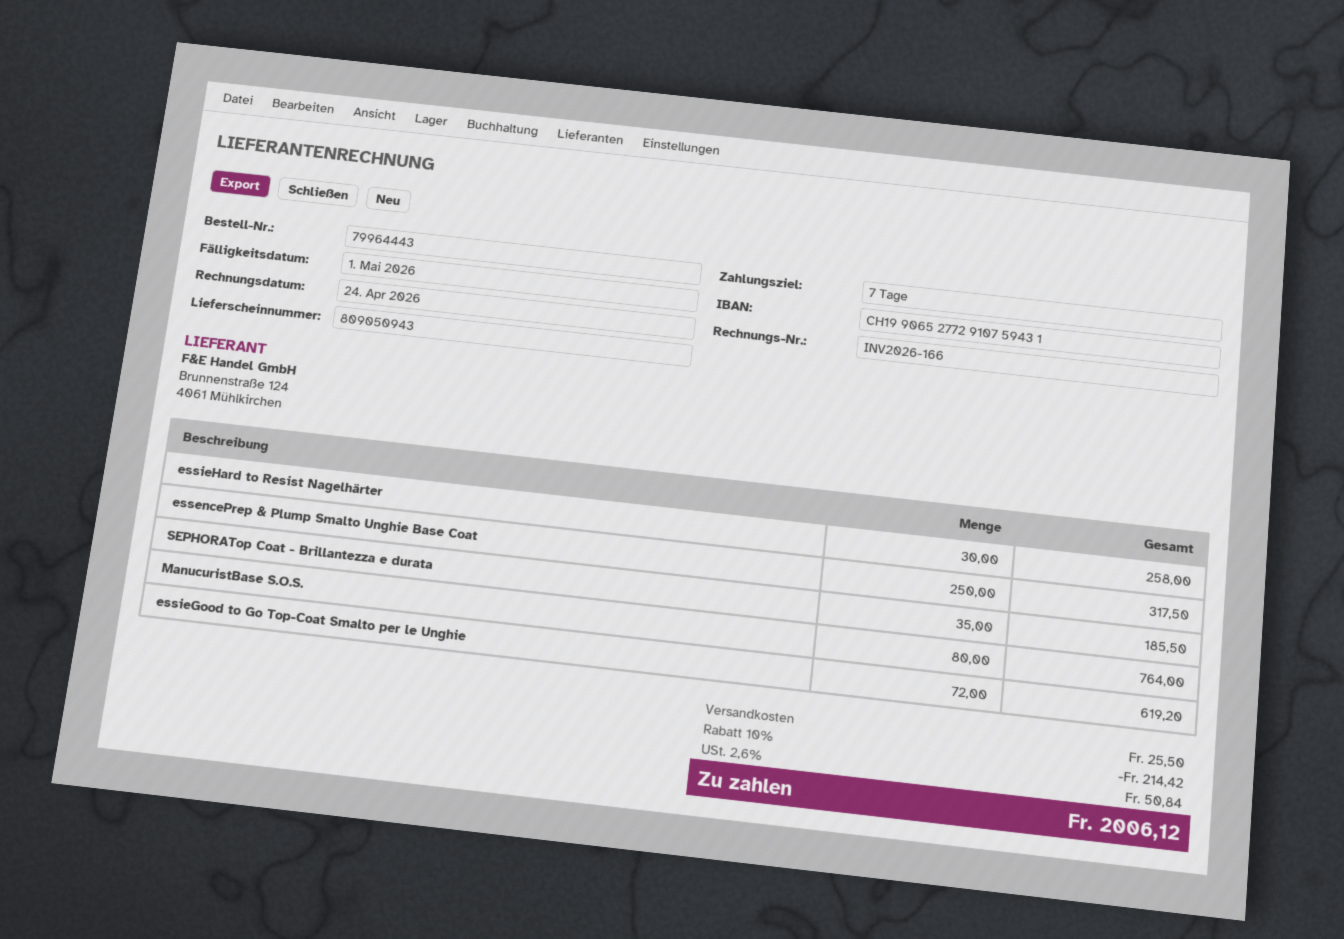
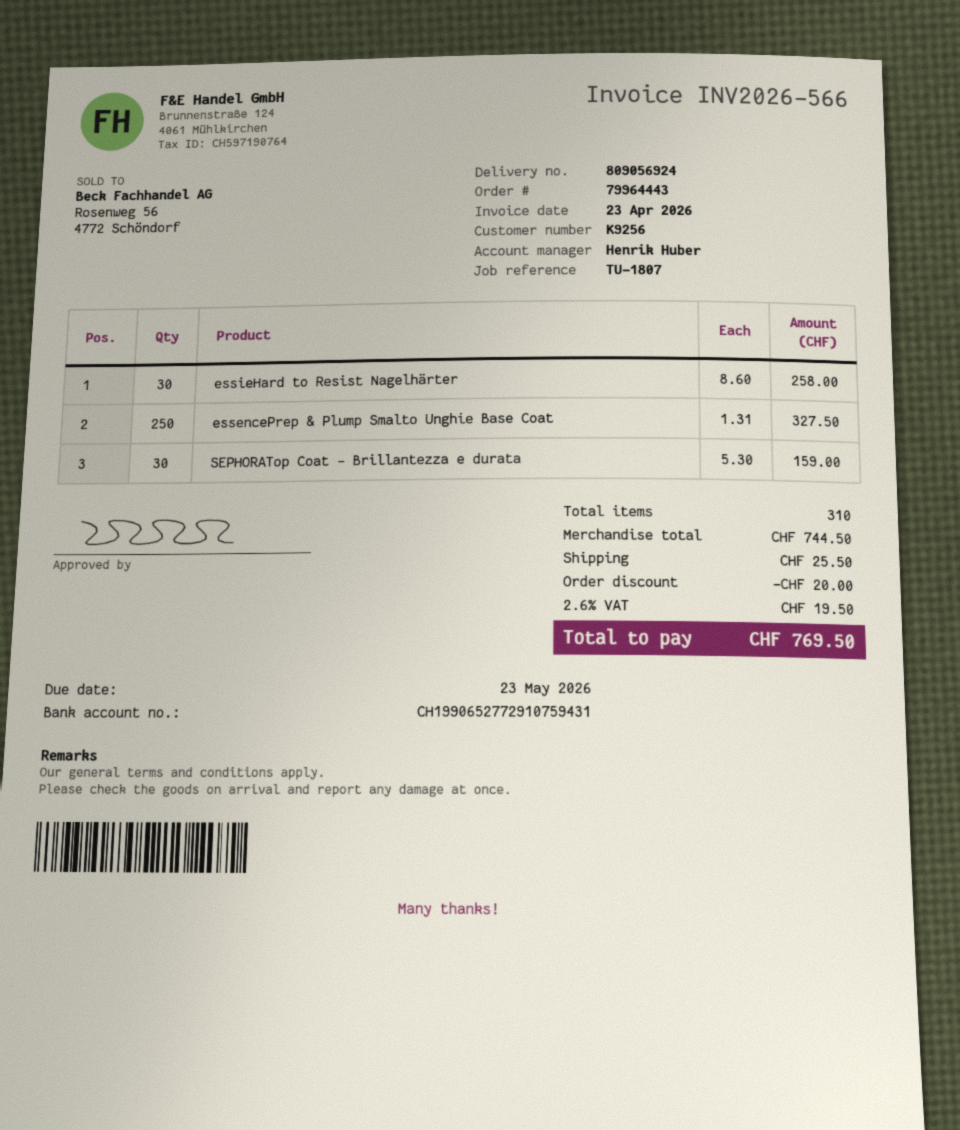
delivery note number: 809050943 -> 809056924
invoice number: INV2026-166 -> INV2026-566
invoice date: 2026-04-24 -> 2026-04-23
due date: 2026-05-01 -> 2026-05-23
essencePrep & Plump Smalto Unghie Base Coat: 250 for 317.50 -> 250 for 327.50
SEPHORATop Coat - Brillantezza e durata: 35 for 185.50 -> 30 for 159.00
ManucuristBase S.O.S.: 80 for 764.00 -> none
essieGood to Go Top-Coat Smalto per le Unghie: 72 for 619.20 -> none
discount: 214.42 -> 20.00
tax: 2.6% = 50.84 -> 2.6% = 19.50
total: 2006.12 -> 769.50

